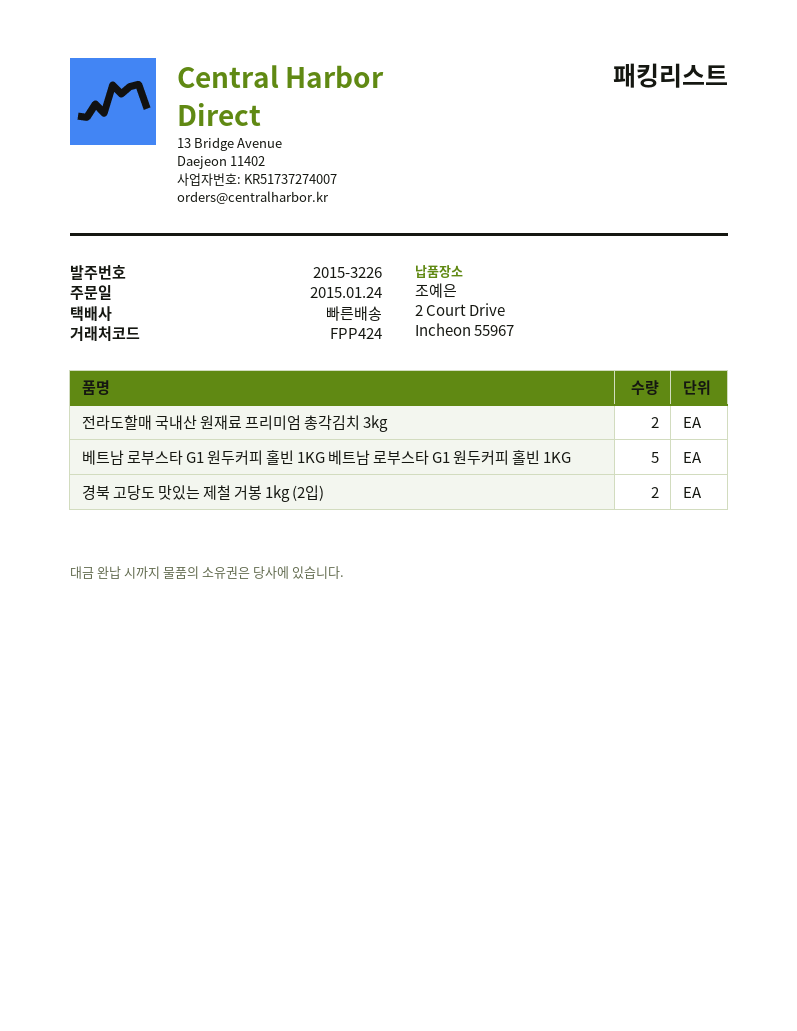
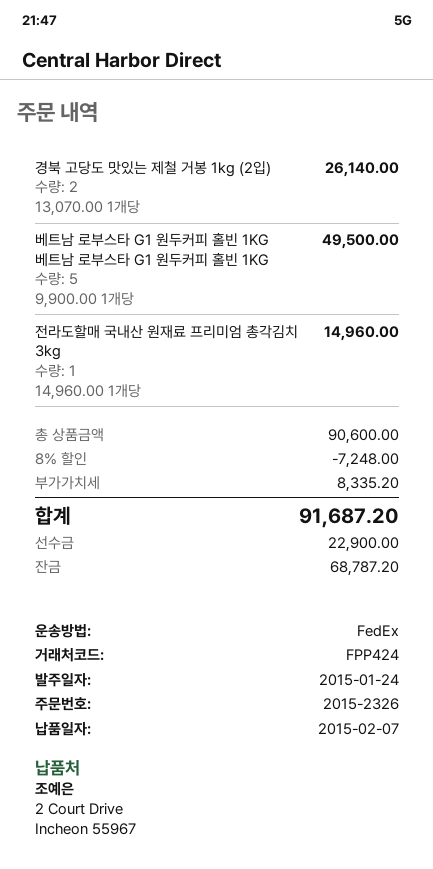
order number: 2015-3226 -> 2015-2326
shipping method: express -> FedEx
전라도할매 국내산 원재료 프리미엄 총각김치 3kg: 2 -> 1

